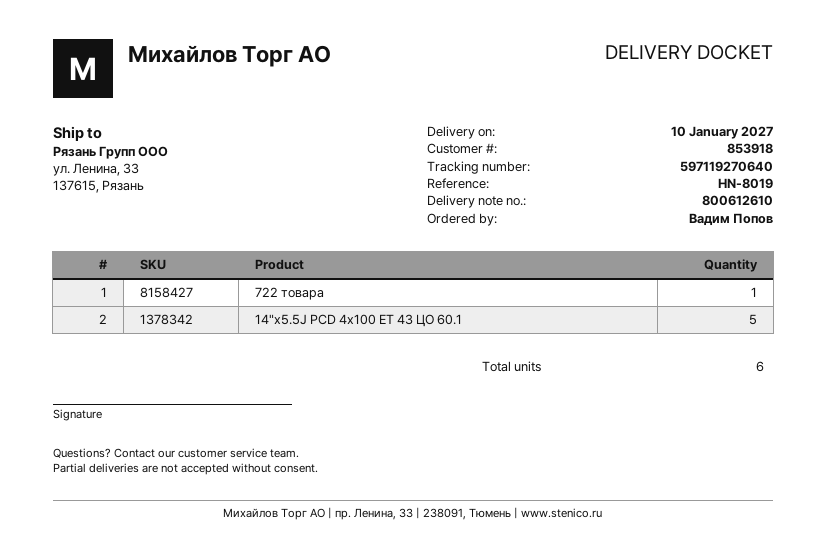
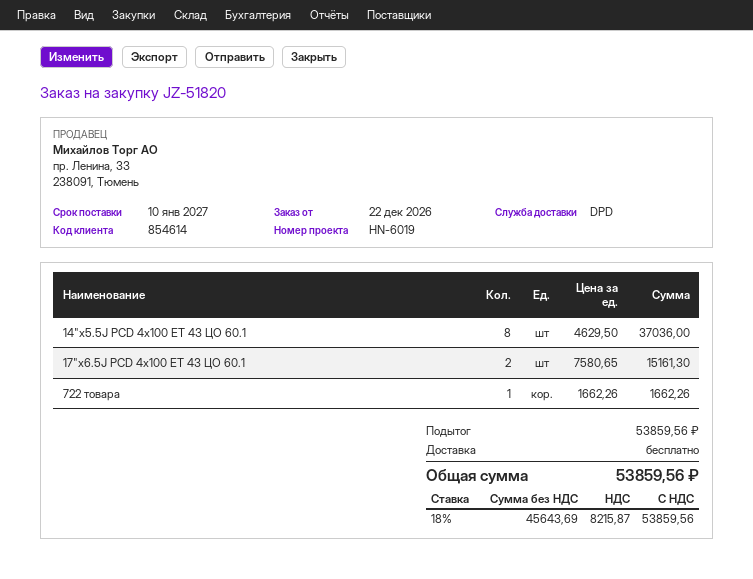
customer number: 853918 -> 854614
reference: HN-8019 -> HN-6019
14"x5.5J PCD 4x100 ЕТ 43 ЦО 60.1: 5 -> 8
17"x6.5J PCD 4x100 ЕТ 43 ЦО 60.1: none -> 2

